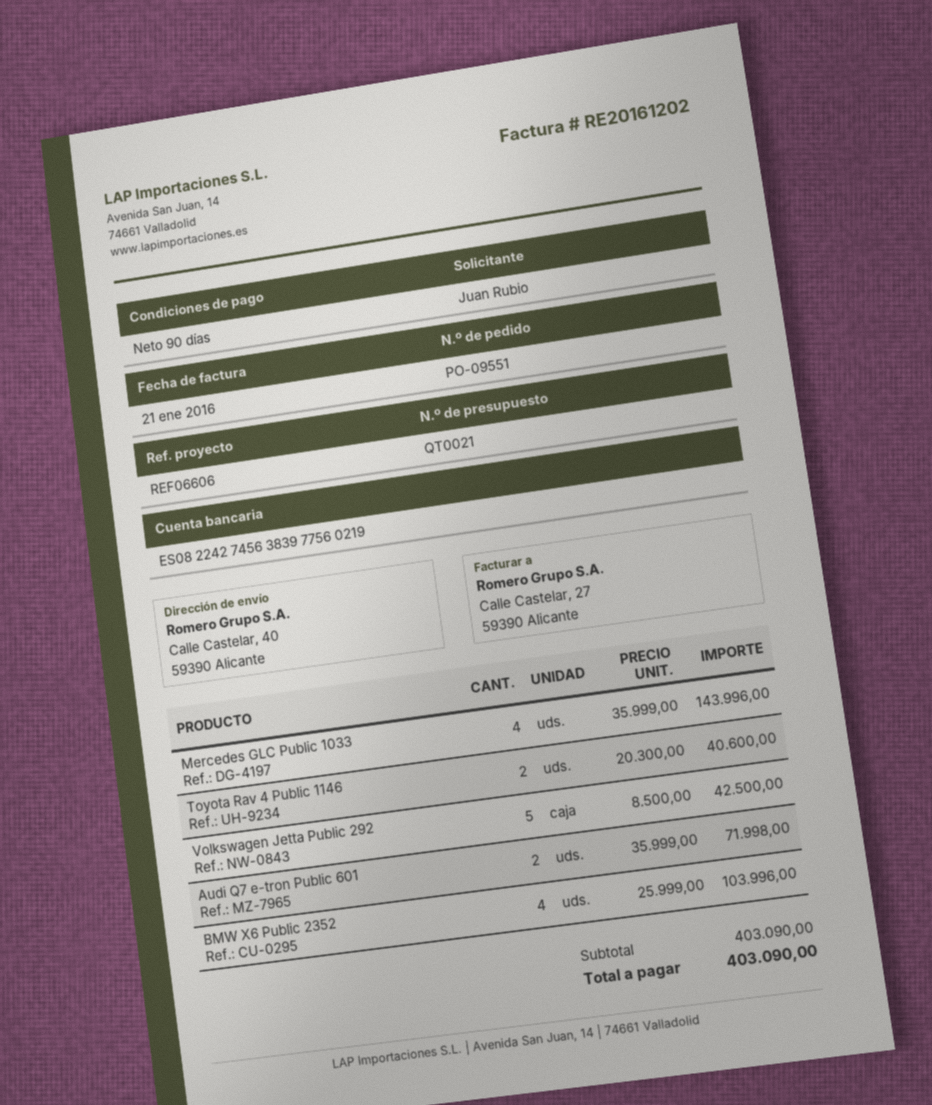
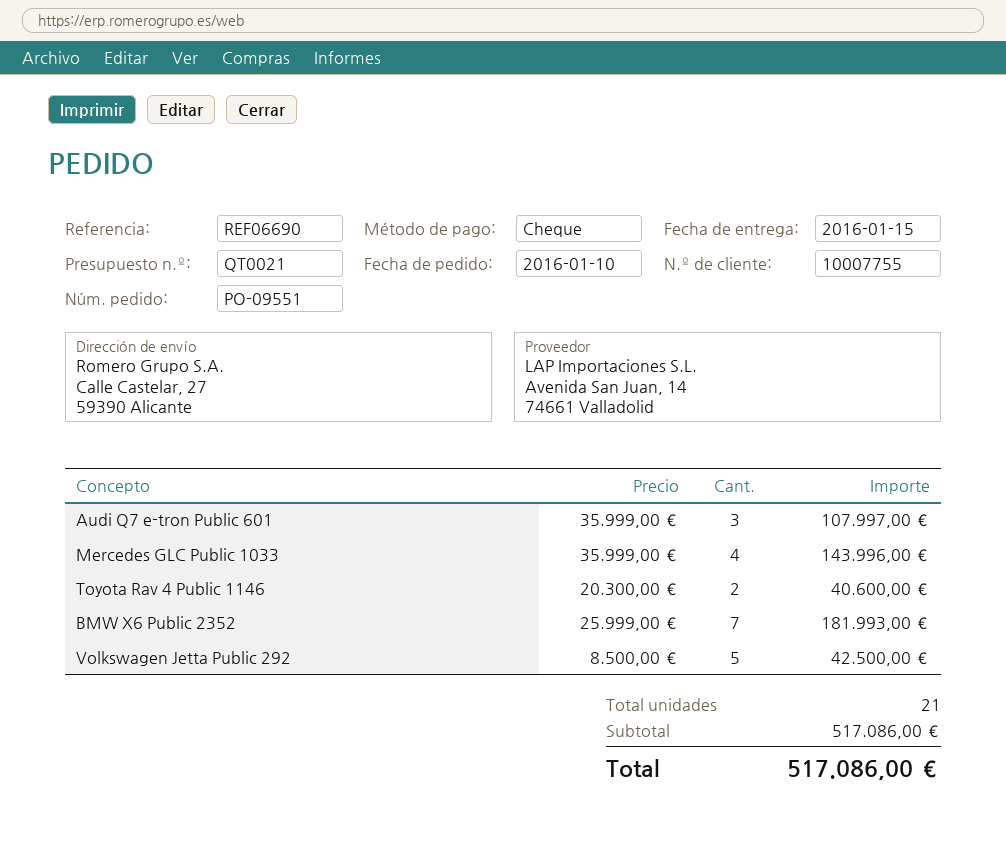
reference: REF06606 -> REF06690
ship to: Calle Castelar, 40, 59390 Alicante -> Calle Castelar, 27, 59390 Alicante
Audi Q7 e-tron Public 601: 2 x 35999.00 = 71998.00 -> 3 x 35999.00 = 107997.00
BMW X6 Public 2352: 4 x 25999.00 = 103996.00 -> 7 x 25999.00 = 181993.00
subtotal: 403090.00 -> 517086.00
total: 403090.00 -> 517086.00

